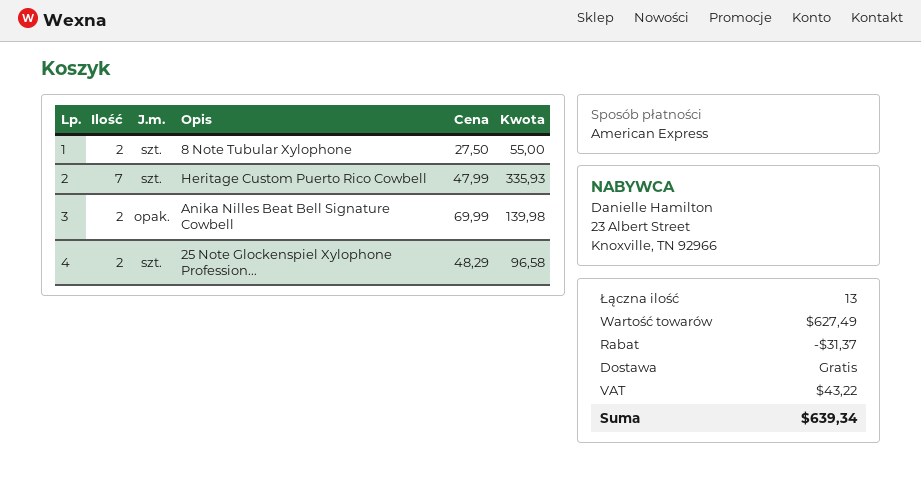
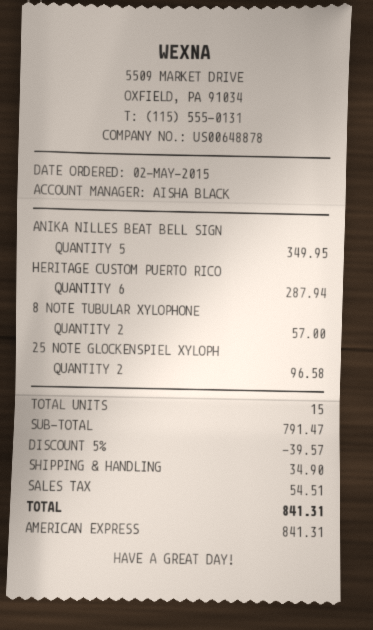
8 Note Tubular Xylophone: 2 for 55.00 -> 2 for 57.00
Heritage Custom Puerto Rico Cowbell: 7 for 335.93 -> 6 for 287.94
Anika Nilles Beat Bell Signature Cowbell: 2 for 139.98 -> 5 for 349.95
total quantity: 13 -> 15
subtotal: 627.49 -> 791.47
discount: 31.37 -> 39.57
shipping: 0.00 -> 34.90
tax: 43.22 -> 54.51
total: 639.34 -> 841.31

